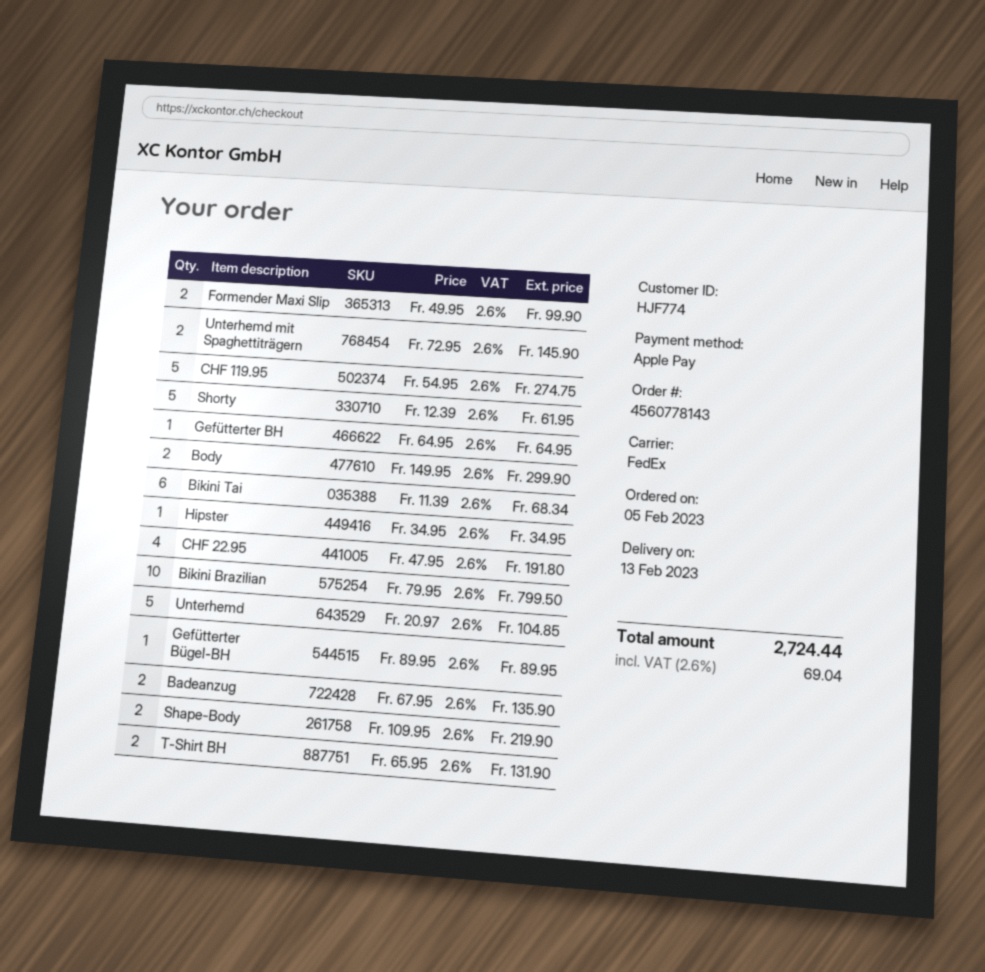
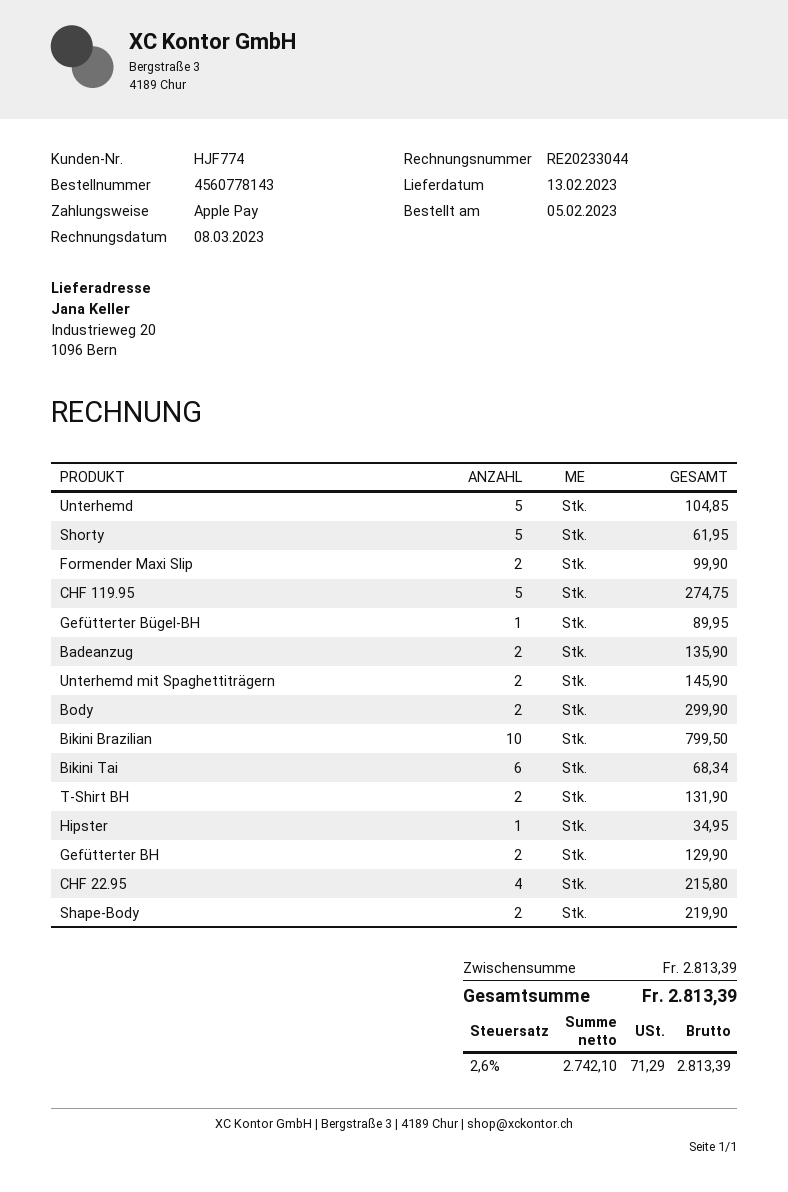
Gefütterter BH: 1 for 64.95 -> 2 for 129.90
CHF 22.95: 4 for 191.80 -> 4 for 215.80
tax: 2.6% = 69.04 -> 2.6% = 71.29
total: 2724.44 -> 2813.39

